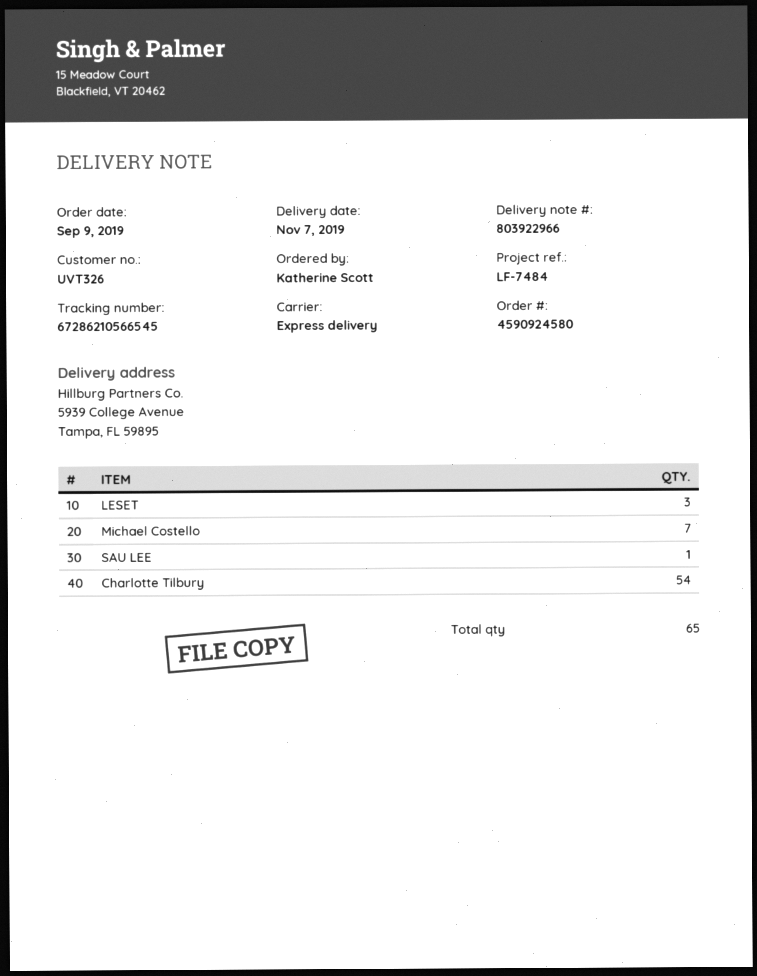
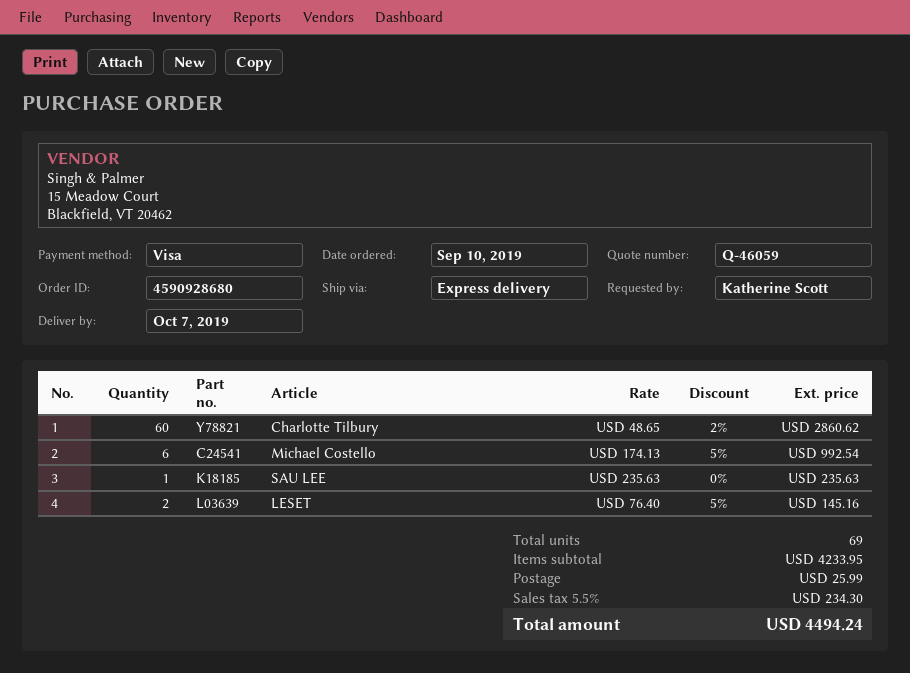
order number: 4590924580 -> 4590928680
order date: 2019-09-09 -> 2019-09-10
delivery date: 2019-11-07 -> 2019-10-07
LESET: 3 -> 2
Michael Costello: 7 -> 6
Charlotte Tilbury: 54 -> 60
total quantity: 65 -> 69

